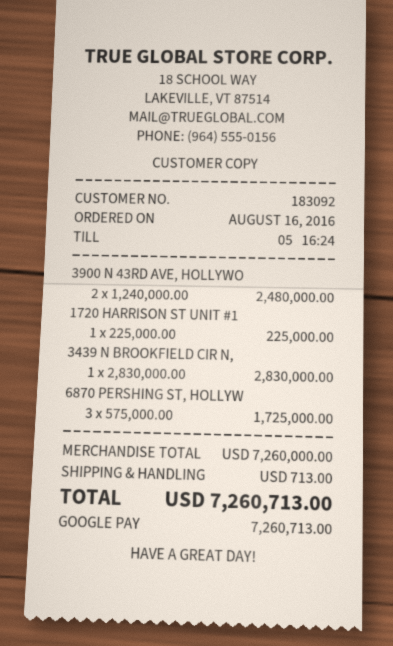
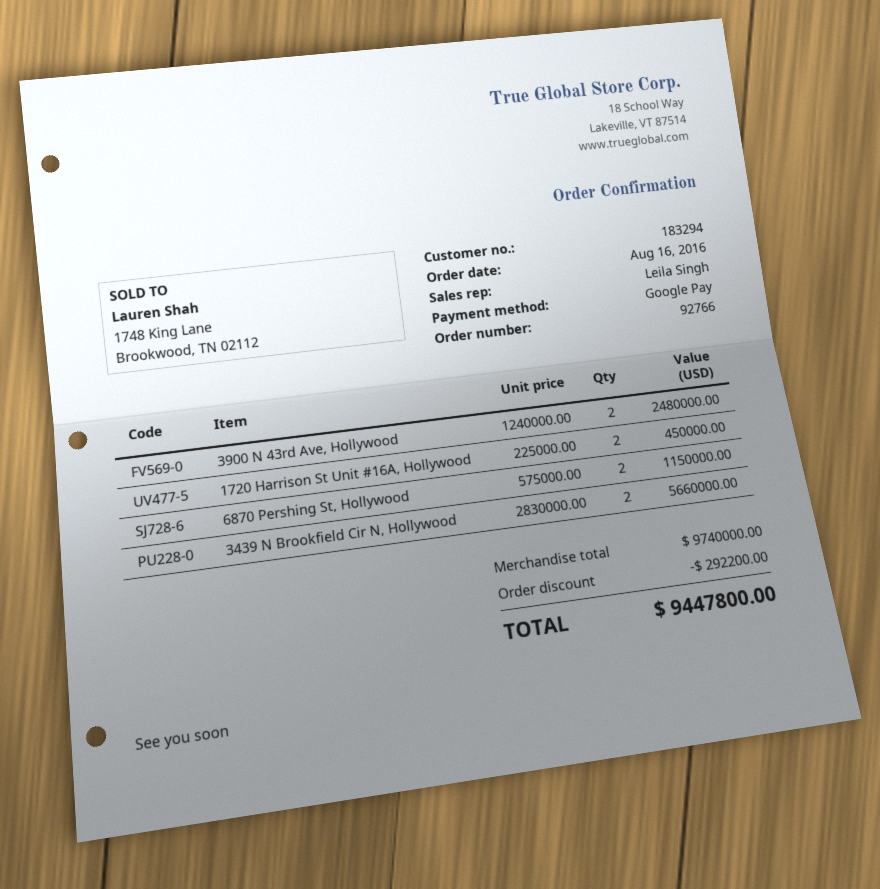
customer number: 183092 -> 183294
1720 HARRISON ST UNIT #1: 1 x 225000.00 = 225000.00 -> 2 x 225000.00 = 450000.00
3439 N BROOKFIELD CIR N,: 1 x 2830000.00 = 2830000.00 -> 2 x 2830000.00 = 5660000.00
6870 PERSHING ST, HOLLYW: 3 x 575000.00 = 1725000.00 -> 2 x 575000.00 = 1150000.00
subtotal: 7260000.00 -> 9740000.00
discount: none -> 292200.00
shipping: 713.00 -> none
total: 7260713.00 -> 9447800.00

